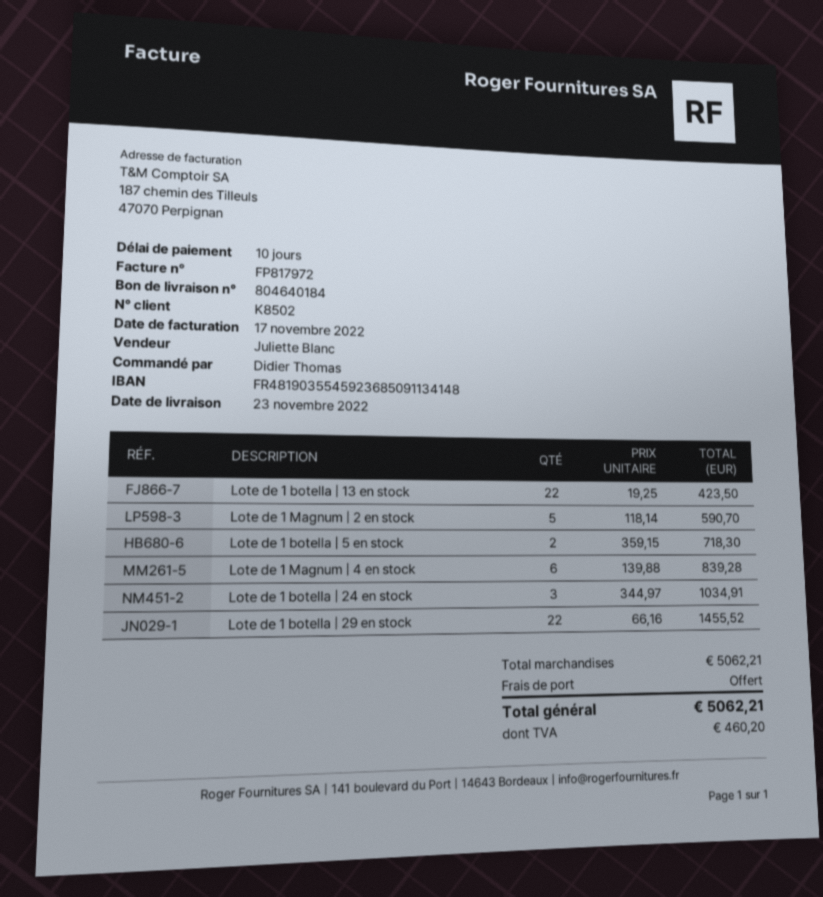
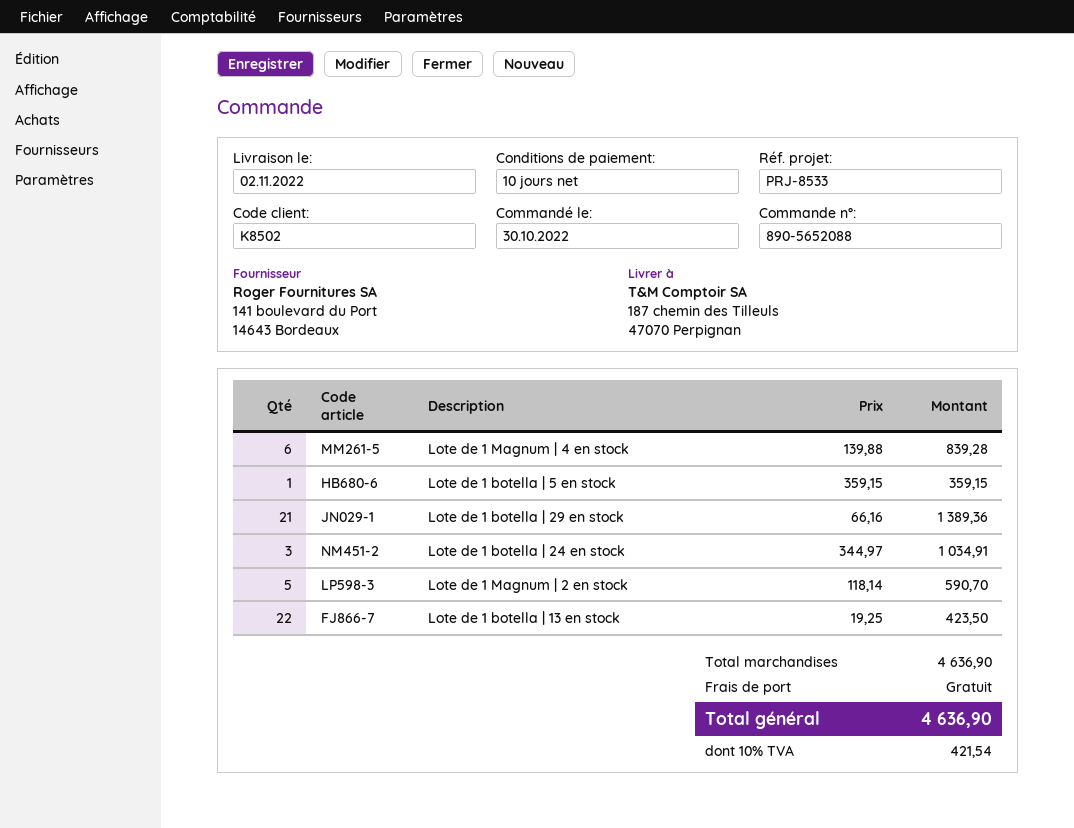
delivery date: 2022-11-23 -> 2022-11-02
Lote de 1 botella | 5 en stock: 2 x 359.15 = 718.30 -> 1 x 359.15 = 359.15
Lote de 1 botella | 29 en stock: 22 x 66.16 = 1455.52 -> 21 x 66.16 = 1389.36
subtotal: 5062.21 -> 4636.90
tax: 460.20 -> 421.54
total: 5062.21 -> 4636.90

